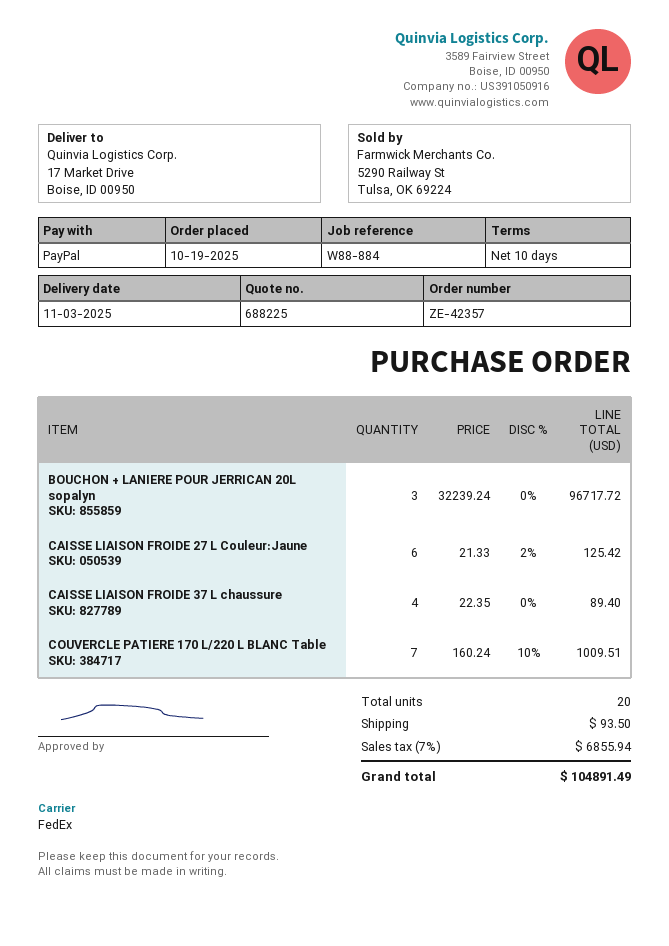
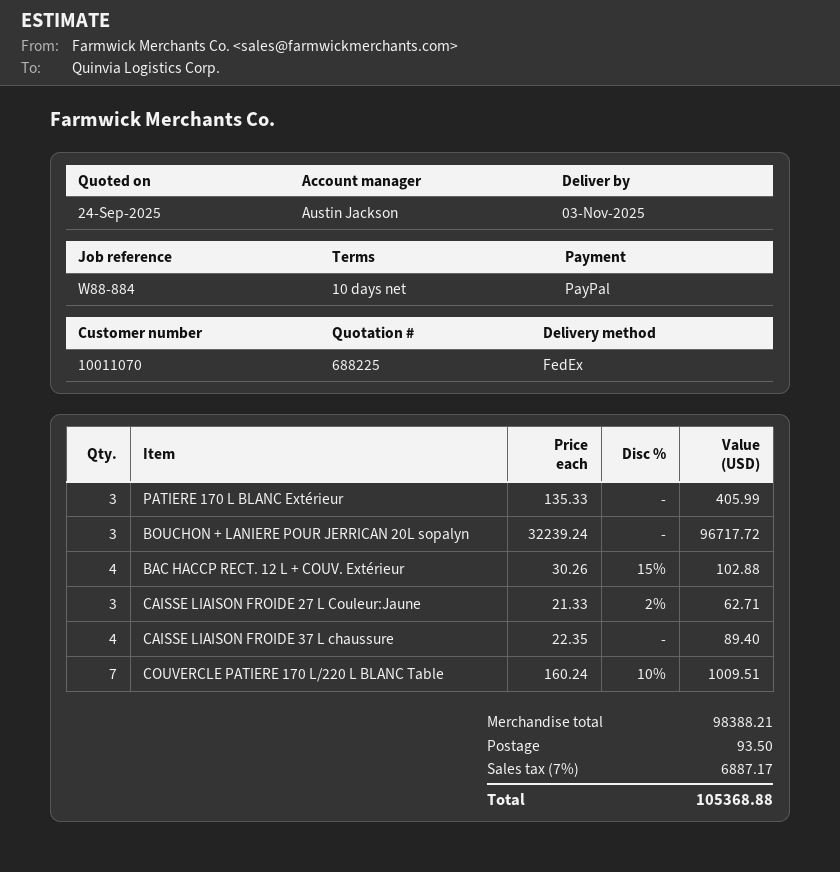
CAISSE LIAISON FROIDE 27 L Couleur:Jaune: 6 x 21.33 - 2% = 125.42 -> 3 x 21.33 - 2% = 62.71
PATIERE 170 L BLANC Extérieur: none -> 3 x 135.33 = 405.99
BAC HACCP RECT. 12 L + COUV. Extérieur: none -> 4 x 30.26 - 15% = 102.88
tax: 7% = 6855.94 -> 7% = 6887.17
total: 104891.49 -> 105368.88

